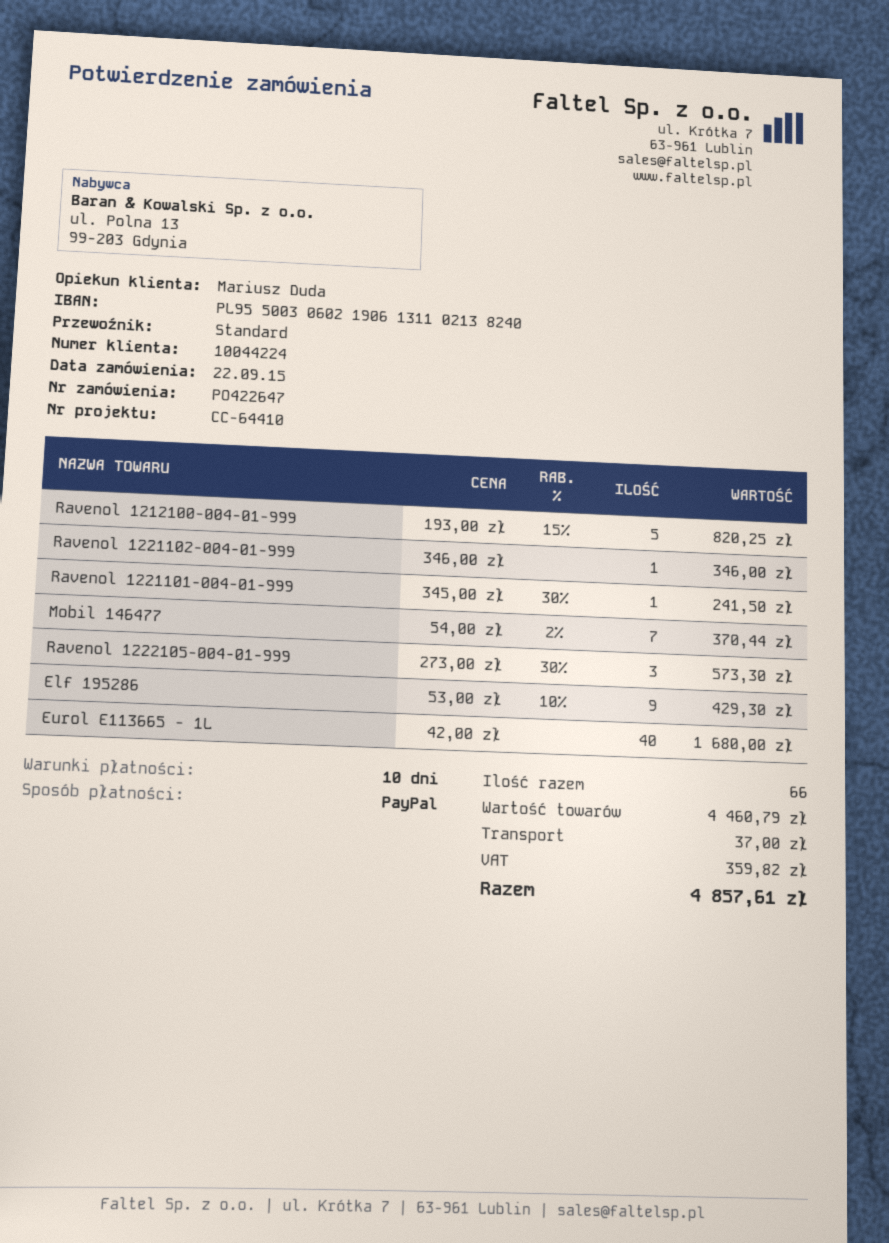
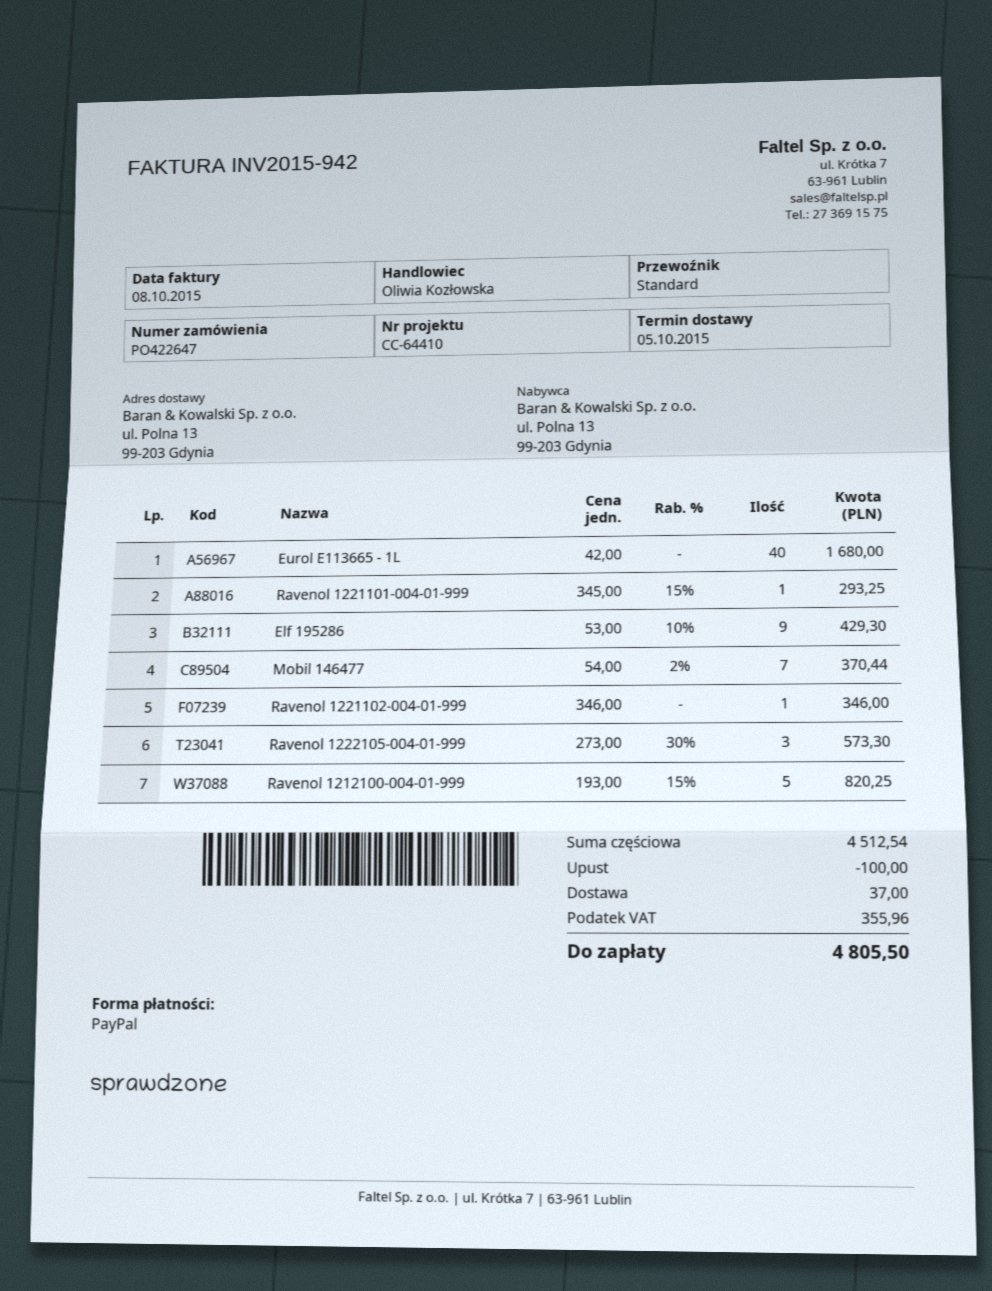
sales rep: Mariusz Duda -> Oliwia Kozłowska
Ravenol 1221101-004-01-999: 1 x 345.00 - 30% = 241.50 -> 1 x 345.00 - 15% = 293.25
subtotal: 4460.79 -> 4512.54
discount: none -> 100.00
tax: 359.82 -> 355.96
total: 4857.61 -> 4805.50

